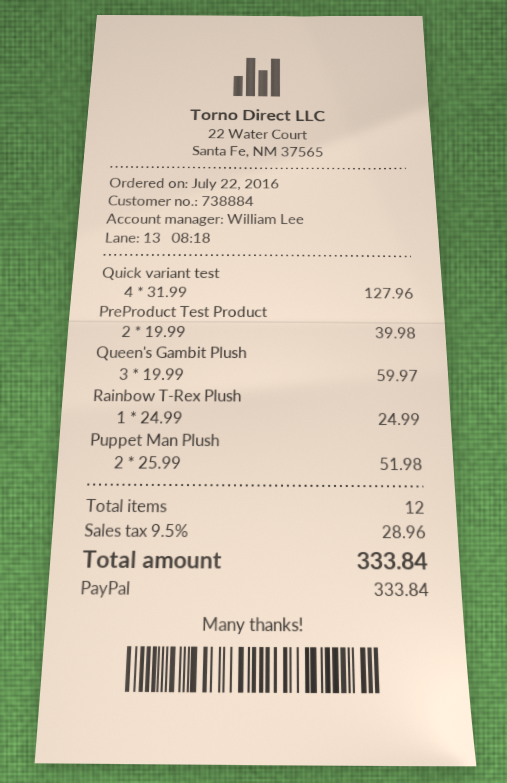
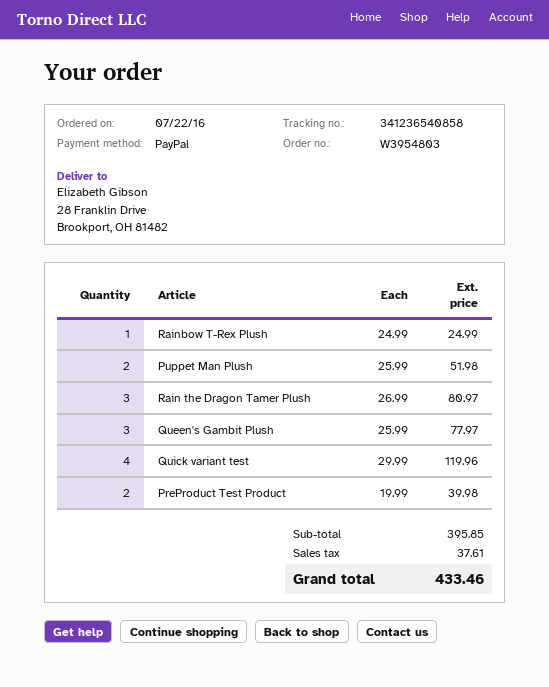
Quick variant test: 4 x 31.99 = 127.96 -> 4 x 29.99 = 119.96
Queen's Gambit Plush: 3 x 19.99 = 59.97 -> 3 x 25.99 = 77.97
Rain the Dragon Tamer Plush: none -> 3 x 26.99 = 80.97
tax: 28.96 -> 37.61
total: 333.84 -> 433.46

